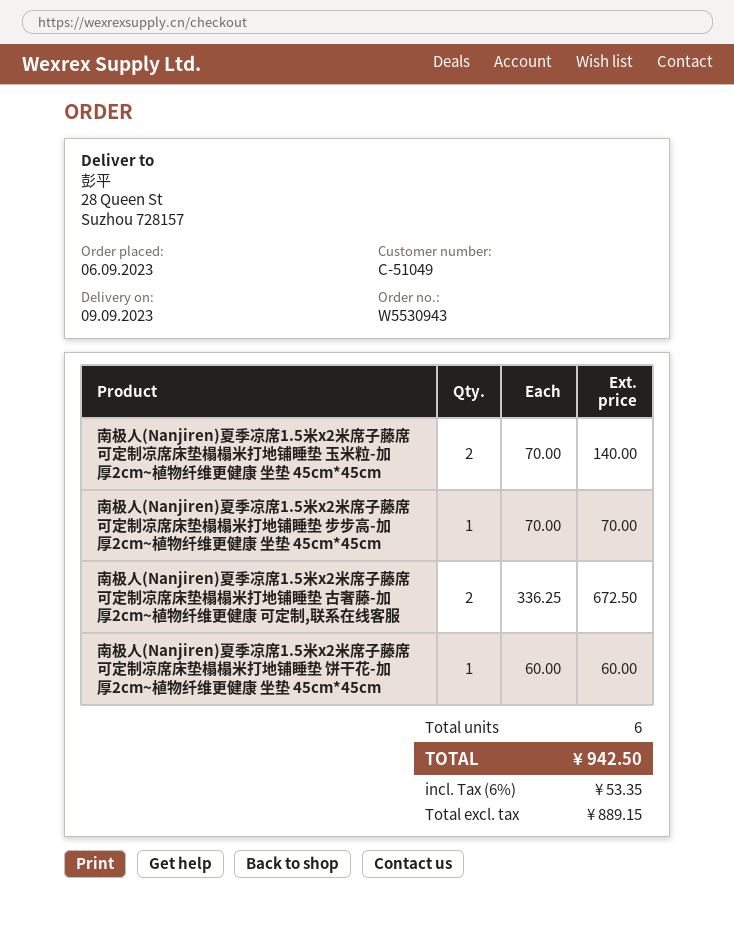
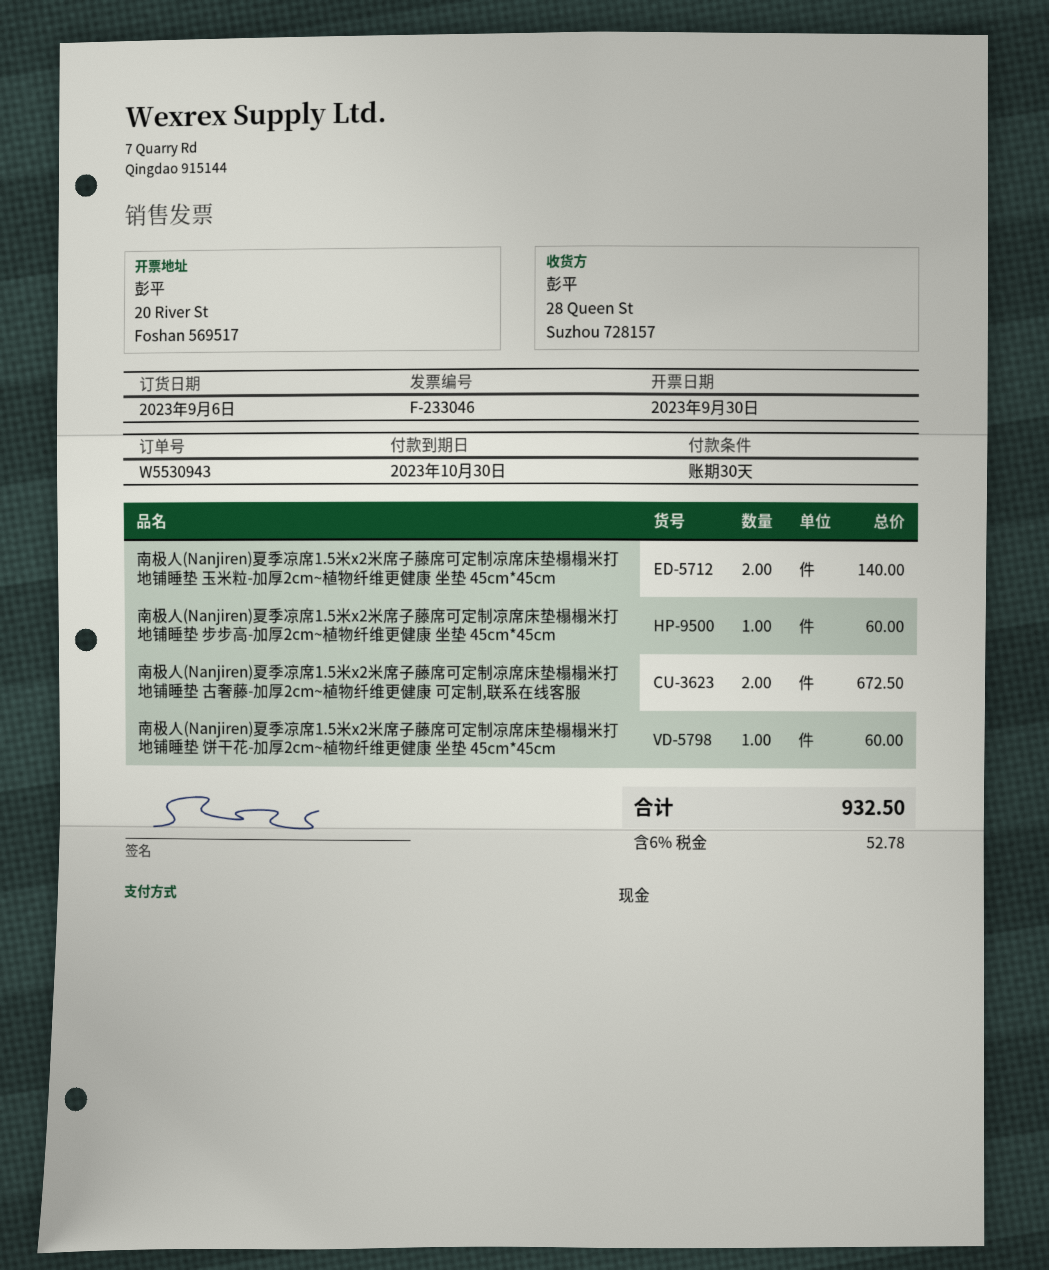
南极人(Nanjiren)夏季凉席1.5米x2米席子藤席可定制凉席床垫榻榻米打地铺睡垫 步步高-加厚2cm~植物纤维更健康 坐垫 45cm*45cm: 1 for 70.00 -> 1 for 60.00
tax: 6% = 53.35 -> 6% = 52.78
total: 942.50 -> 932.50

